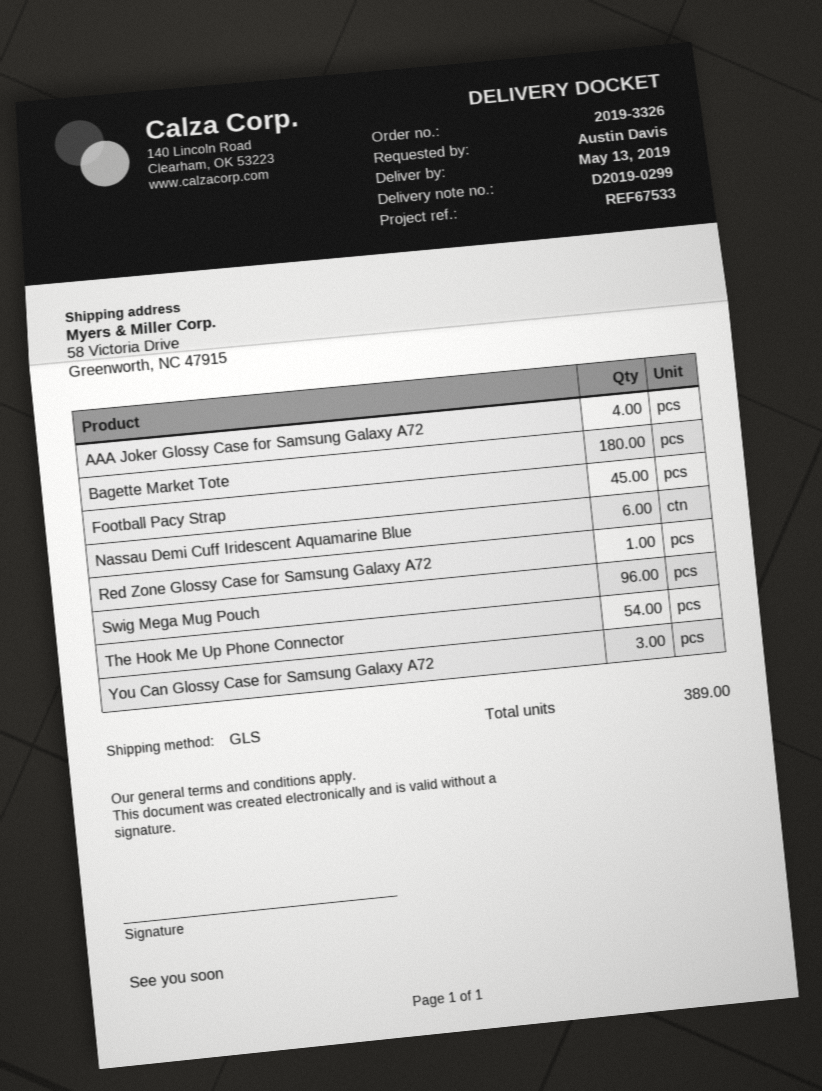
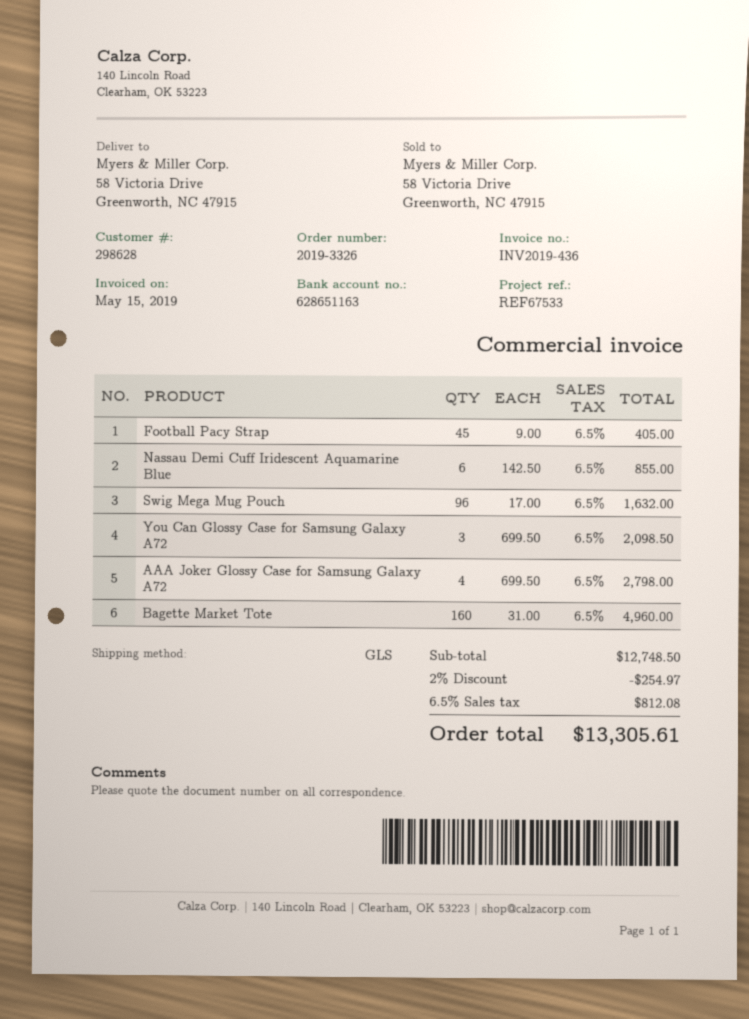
Bagette Market Tote: 180 -> 160
Red Zone Glossy Case for Samsung Galaxy A72: 1 -> none
The Hook Me Up Phone Connector: 54 -> none

